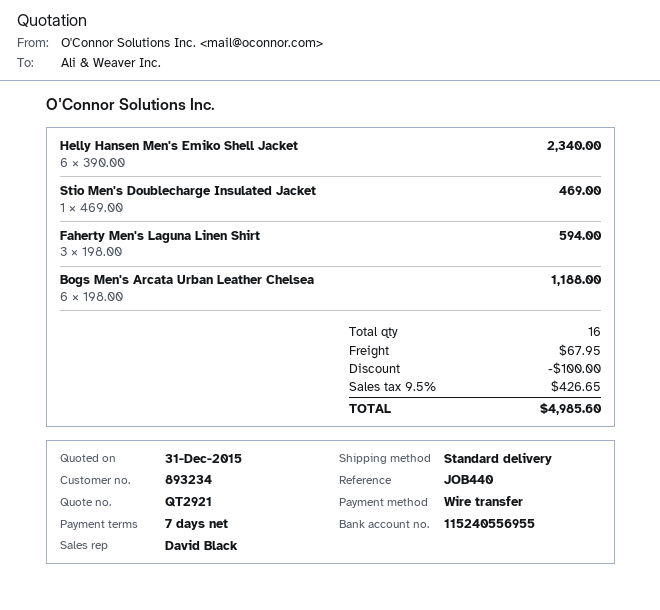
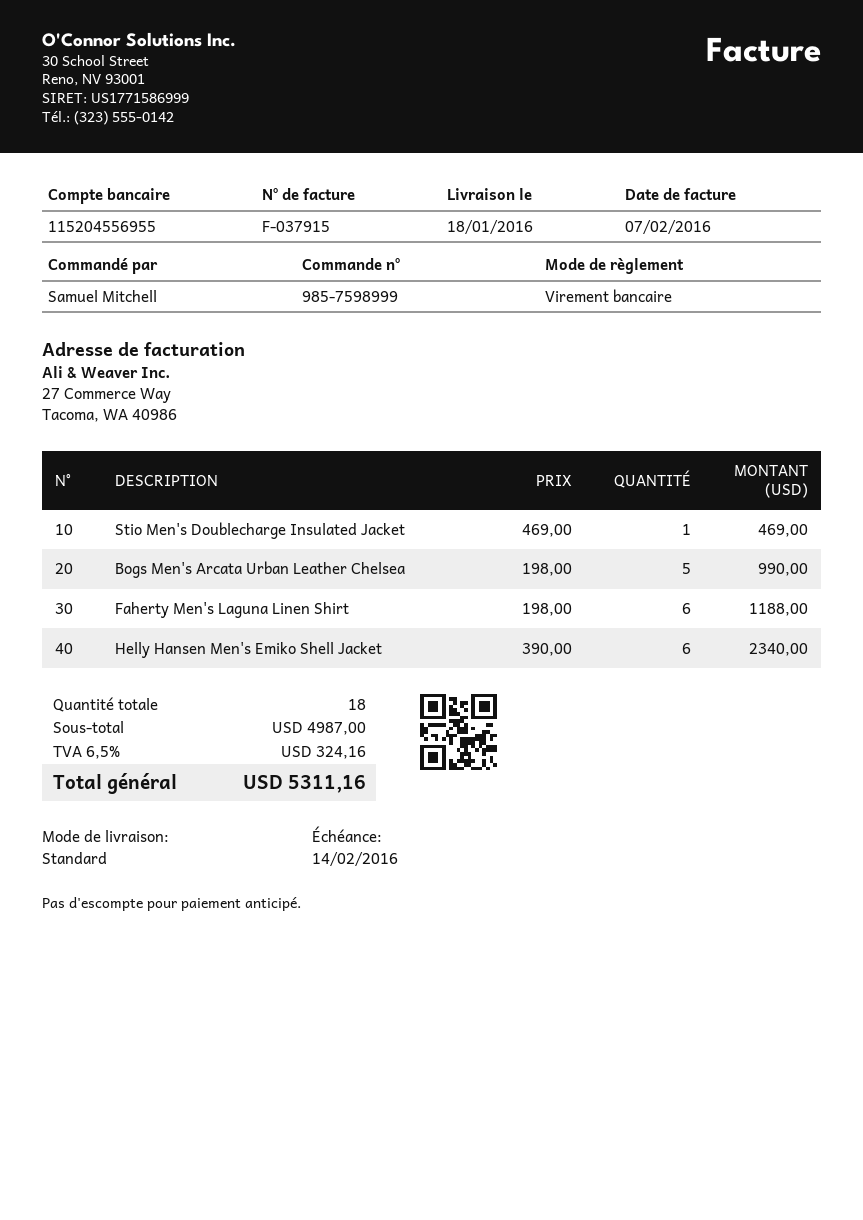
bank account: 115240556955 -> 115204556955
Faherty Men's Laguna Linen Shirt: 3 x 198.00 = 594.00 -> 6 x 198.00 = 1188.00
Bogs Men's Arcata Urban Leather Chelsea: 6 x 198.00 = 1188.00 -> 5 x 198.00 = 990.00
total quantity: 16 -> 18
discount: 100.00 -> none
shipping: 67.95 -> none
tax: 9.5% = 426.65 -> 6.5% = 324.16
total: 4985.60 -> 5311.16

